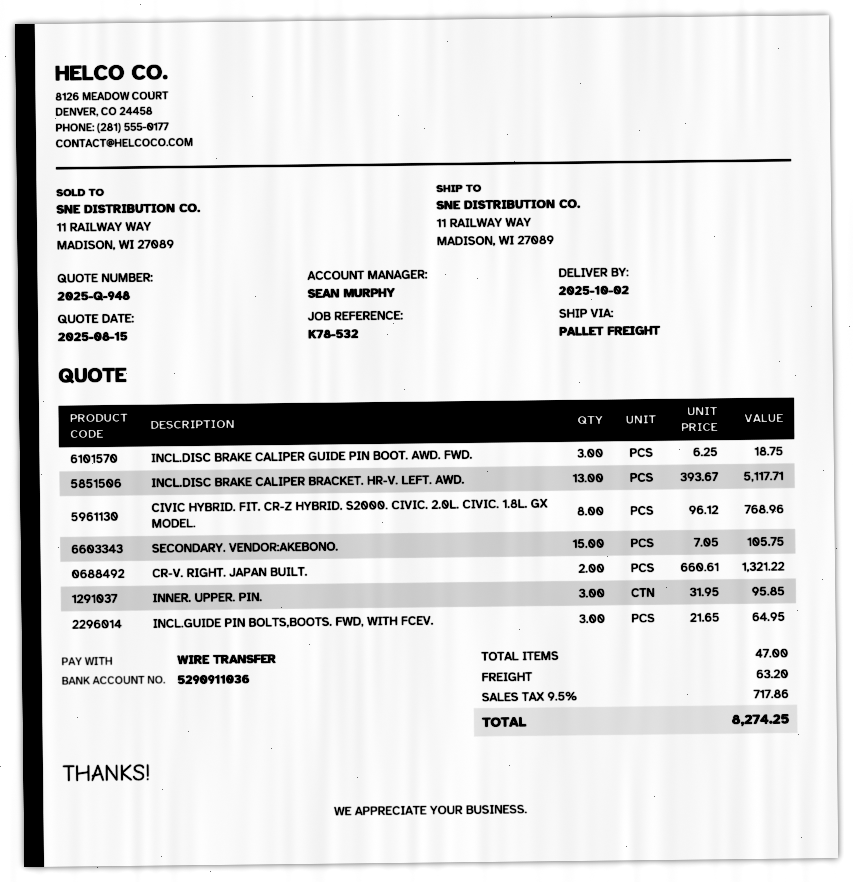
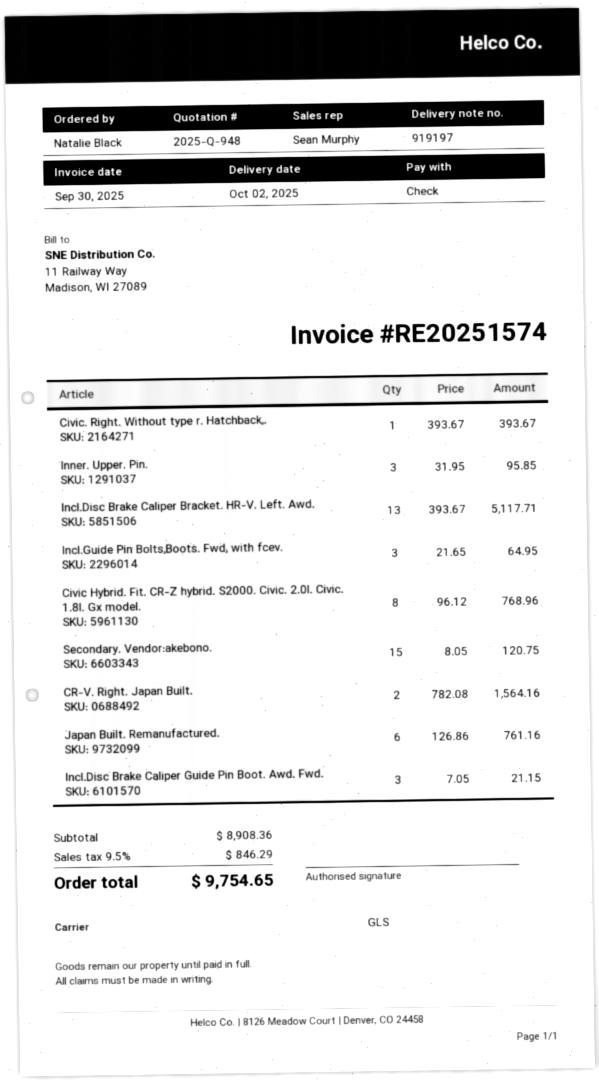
payment method: bank transfer -> cheque
shipping method: pallet freight -> GLS
INCL.DISC BRAKE CALIPER GUIDE PIN BOOT. AWD. FWD.: 3 x 6.25 = 18.75 -> 3 x 7.05 = 21.15
SECONDARY. VENDOR:AKEBONO.: 15 x 7.05 = 105.75 -> 15 x 8.05 = 120.75
CR-V. RIGHT. JAPAN BUILT.: 2 x 660.61 = 1321.22 -> 2 x 782.08 = 1564.16
Civic. Right. Without type r. Hatchback,.: none -> 1 x 393.67 = 393.67
Japan Built. Remanufactured.: none -> 6 x 126.86 = 761.16
shipping: 63.20 -> none
tax: 9.5% = 717.86 -> 9.5% = 846.29
total: 8274.25 -> 9754.65

